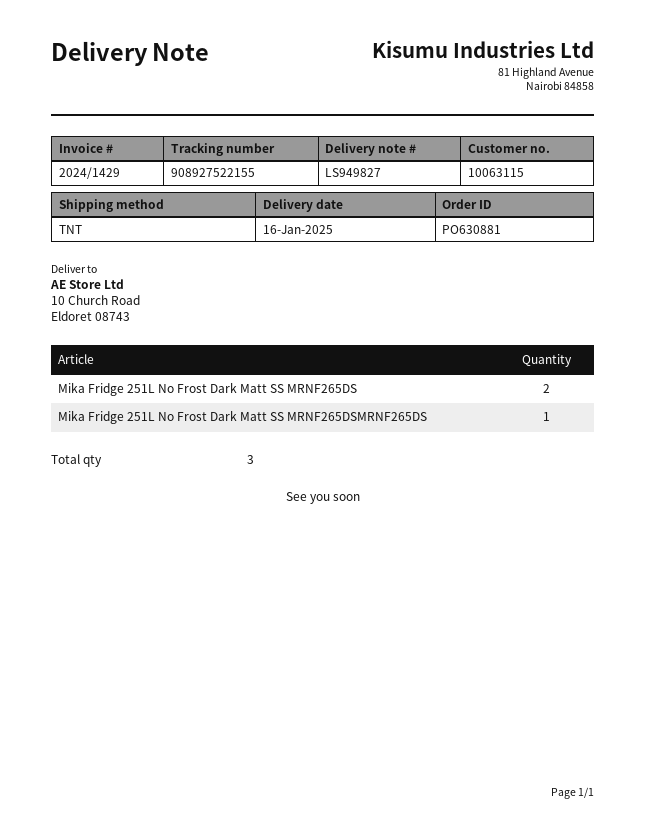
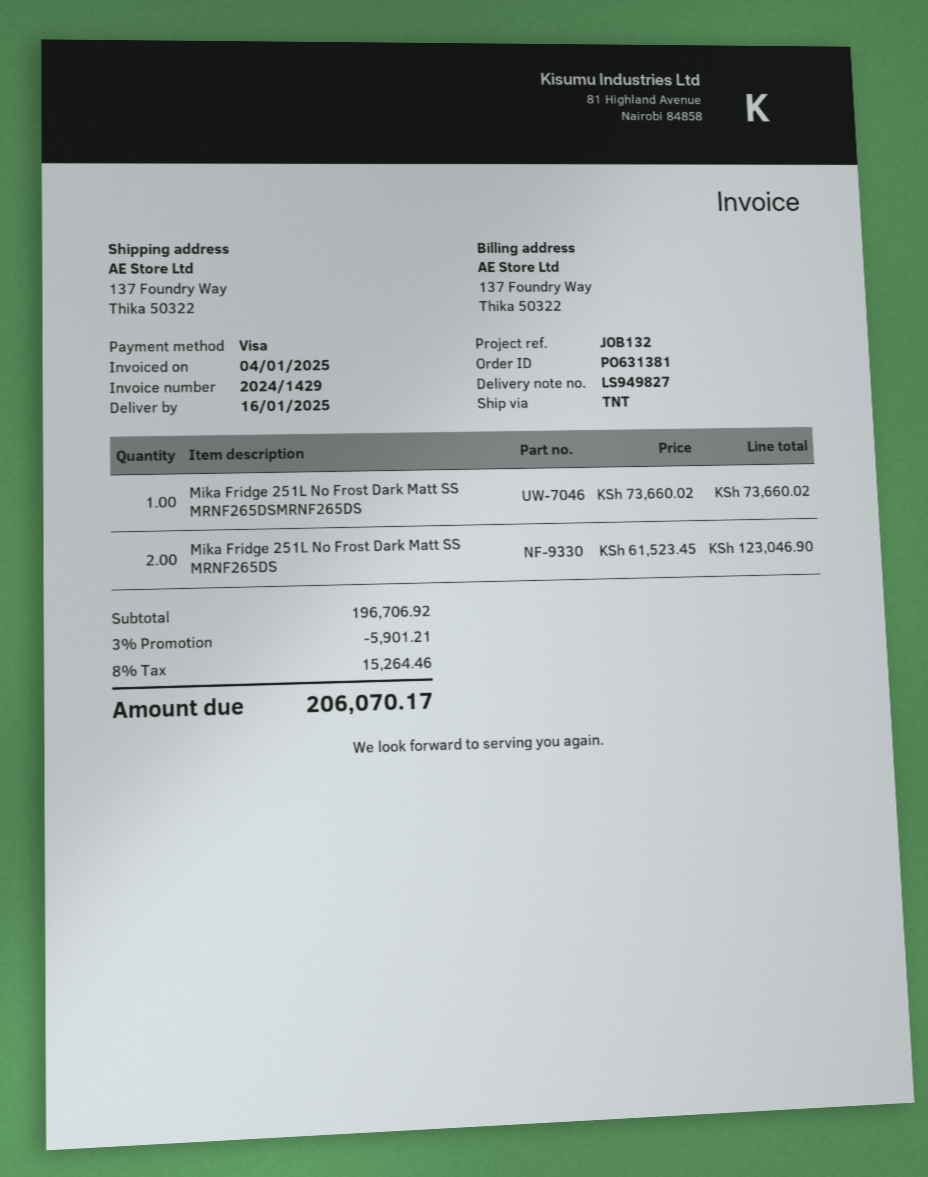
order number: PO630881 -> PO631381
ship to: 10 Church Road, Eldoret 08743 -> 137 Foundry Way, Thika 50322

